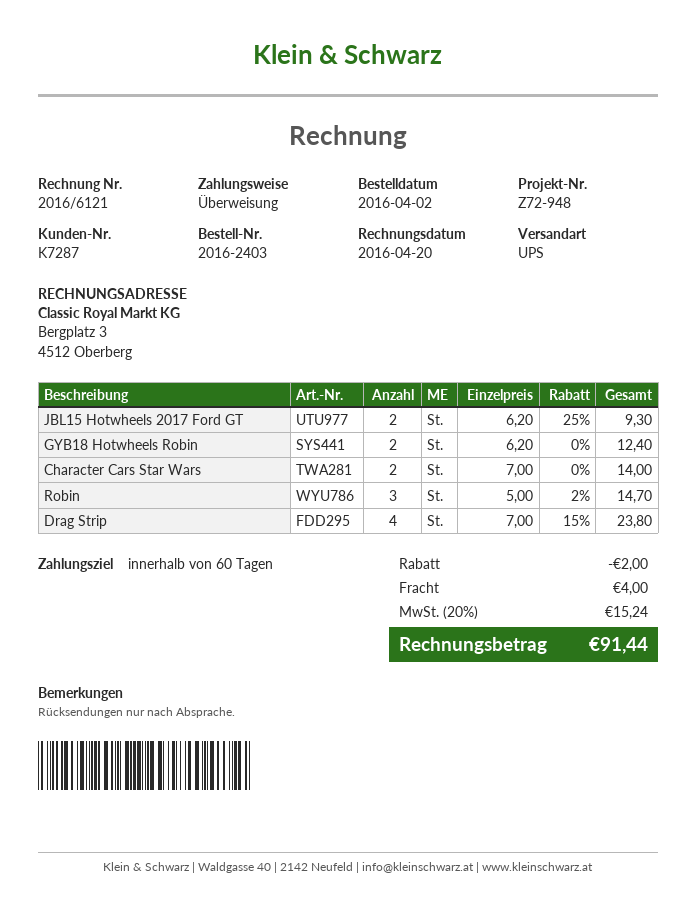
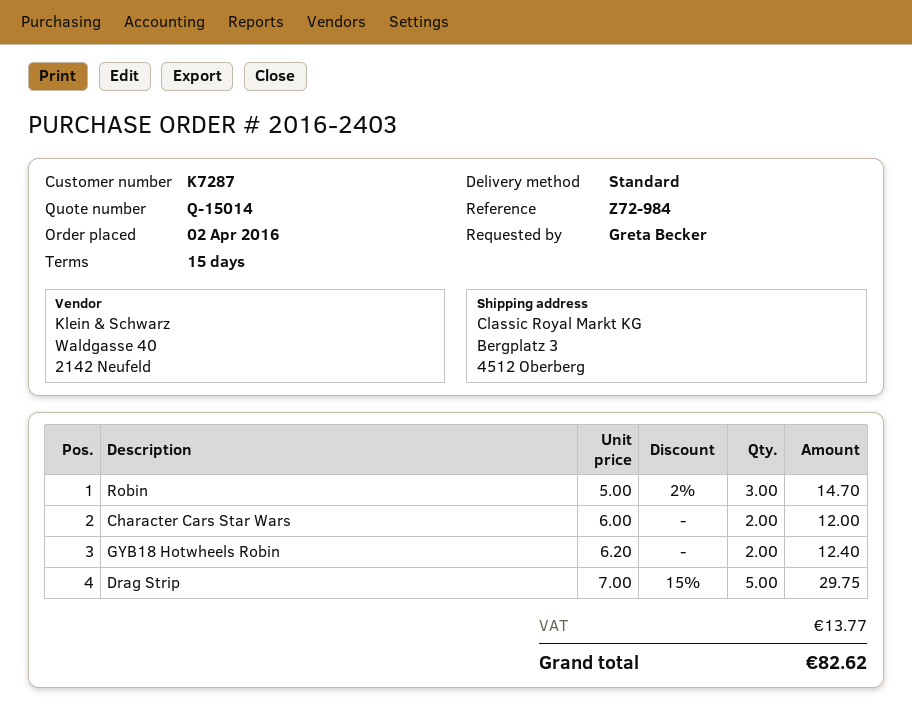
payment terms: 60 days -> 15 days
reference: Z72-948 -> Z72-984
shipping method: UPS -> standard
JBL15 Hotwheels 2017 Ford GT: 2 x 6.20 - 25% = 9.30 -> none
Character Cars Star Wars: 2 x 7.00 = 14.00 -> 2 x 6.00 = 12.00
Drag Strip: 4 x 7.00 - 15% = 23.80 -> 5 x 7.00 - 15% = 29.75
discount: 2.00 -> none
shipping: 4.00 -> none
tax: 15.24 -> 13.77
total: 91.44 -> 82.62

